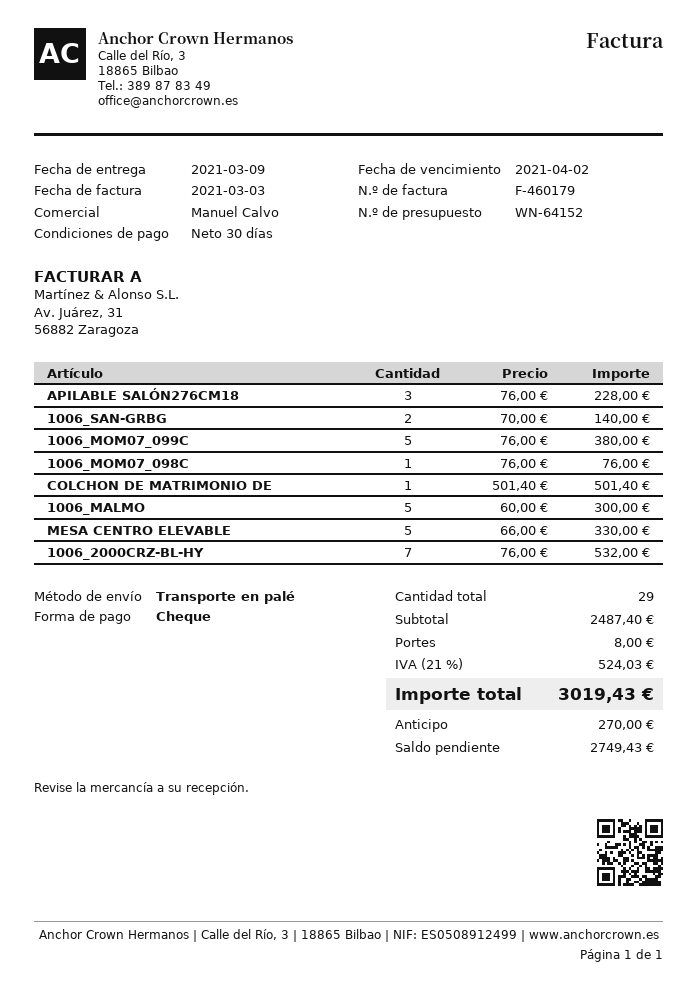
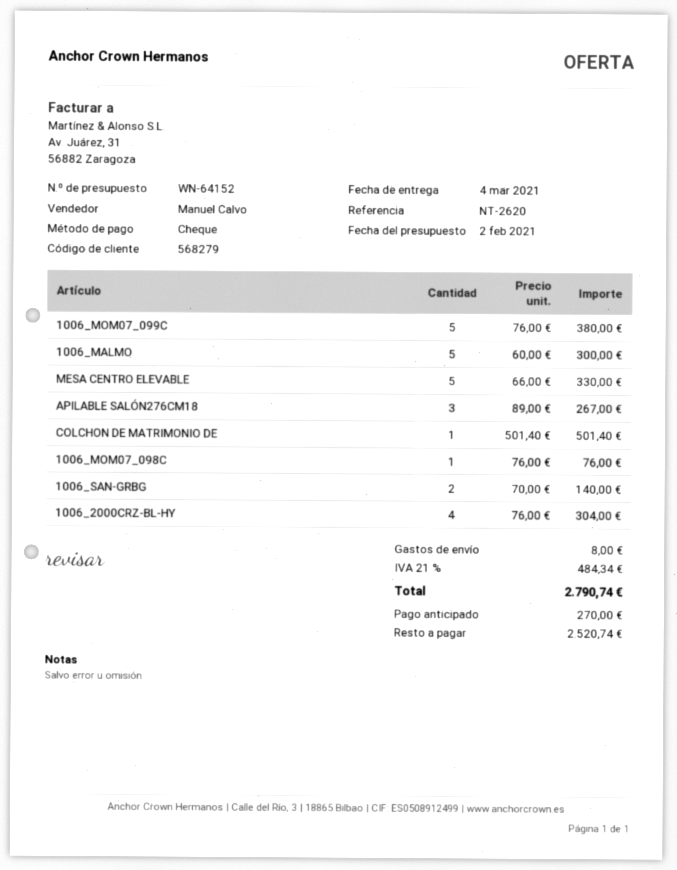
delivery date: 2021-03-09 -> 2021-03-04
APILABLE SALÓN276CM18: 3 x 76.00 = 228.00 -> 3 x 89.00 = 267.00
1006_2000CRZ-BL-HY: 7 x 76.00 = 532.00 -> 4 x 76.00 = 304.00
tax: 21% = 524.03 -> 21% = 484.34
total: 3019.43 -> 2790.74
balance: 2749.43 -> 2520.74

